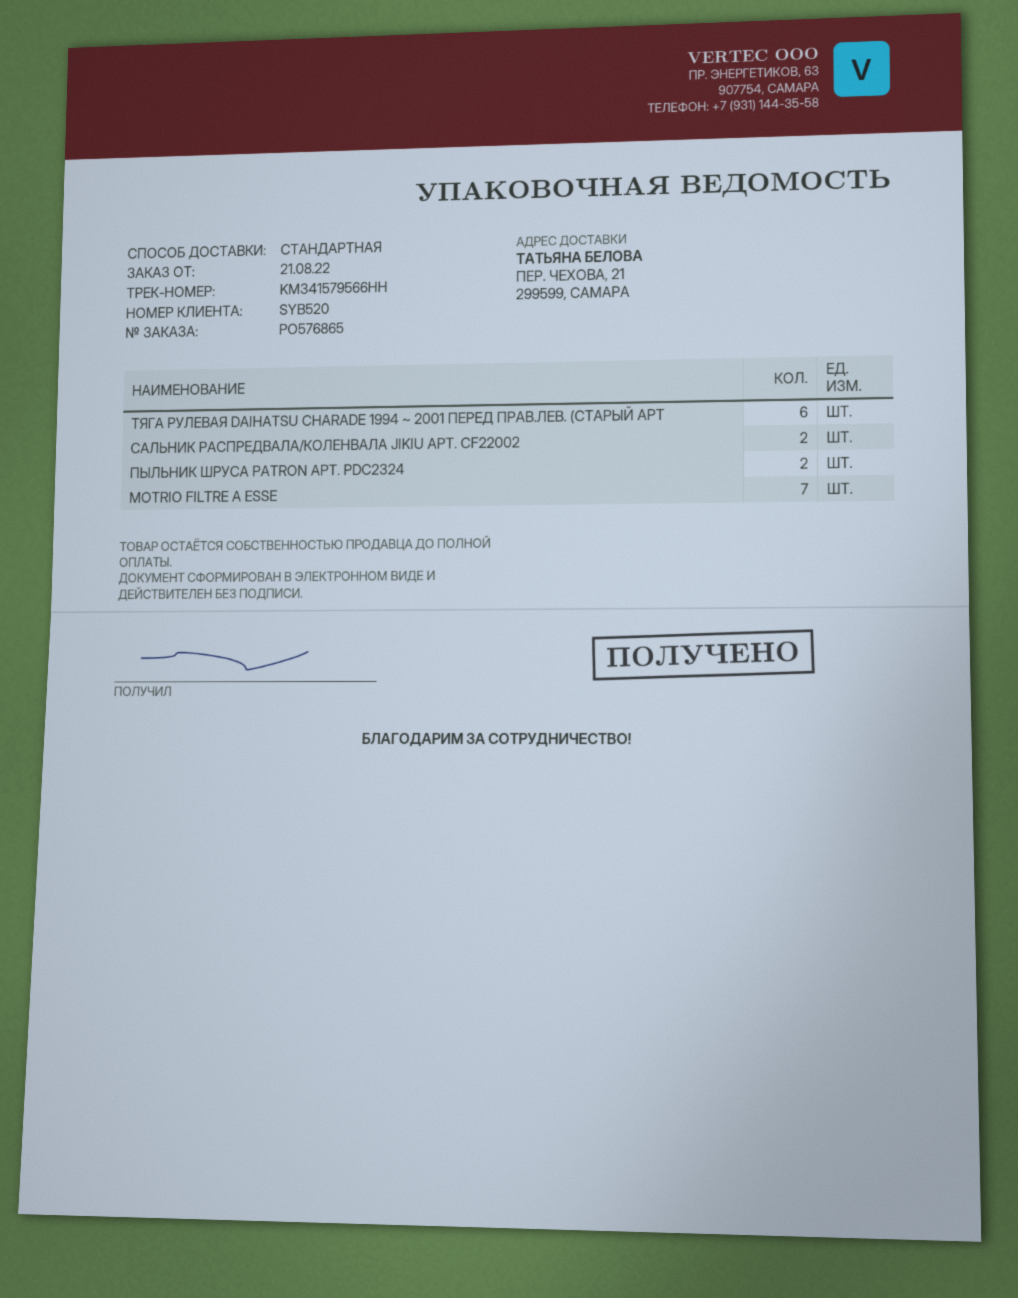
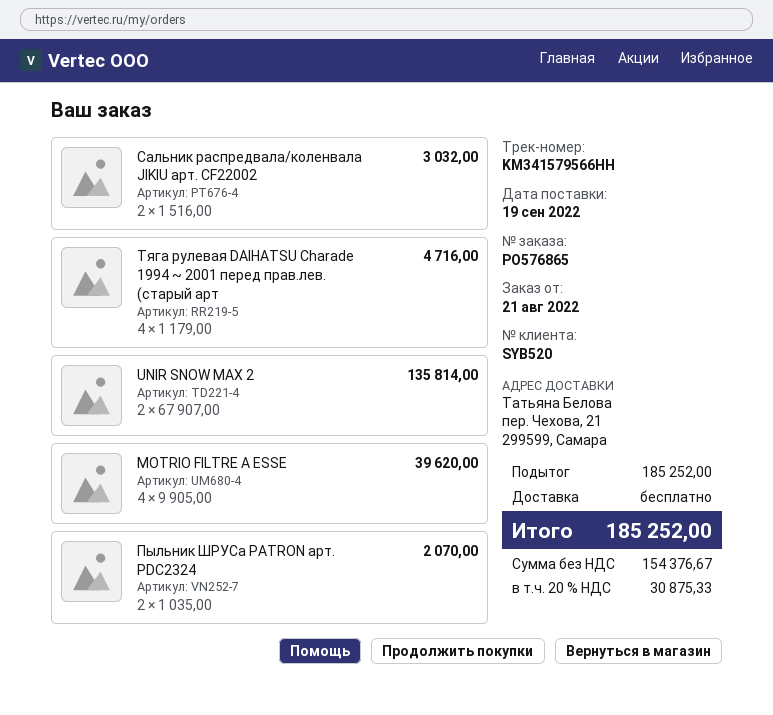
ТЯГА РУЛЕВАЯ DAIHATSU CHARADE 1994 ~ 2001 ПЕРЕД ПРАВ.ЛЕВ. (СТАРЫЙ АРТ: 6 -> 4
MOTRIO FILTRE A ESSE: 7 -> 4
UNIR SNOW MAX 2: none -> 2

